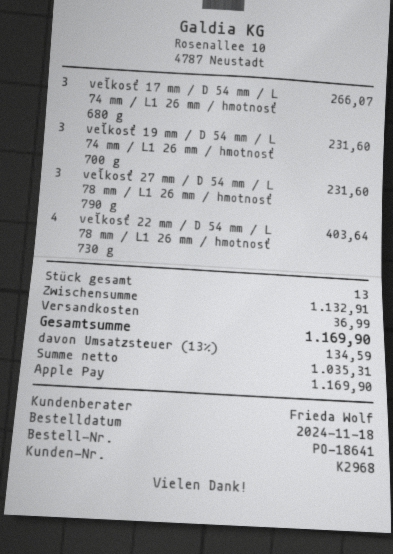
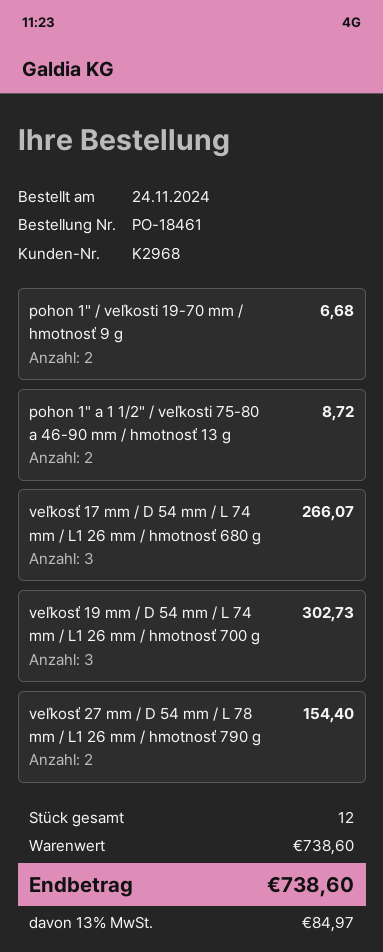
order number: PO-18641 -> PO-18461
order date: 2024-11-18 -> 2024-11-24
veľkosť 19 mm / D 54 mm / L 74 mm / L1 26 mm / hmotnosť 700 g: 3 for 231.60 -> 3 for 302.73
veľkosť 27 mm / D 54 mm / L 78 mm / L1 26 mm / hmotnosť 790 g: 3 for 231.60 -> 2 for 154.40
veľkosť 22 mm / D 54 mm / L 78 mm / L1 26 mm / hmotnosť 730 g: 4 for 403.64 -> none
pohon 1" / veľkosti 19-70 mm / hmotnosť 9 g: none -> 2 for 6.68
pohon 1" a 1 1/2" / veľkosti 75-80 a 46-90 mm / hmotnosť 13 g: none -> 2 for 8.72
total quantity: 13 -> 12
subtotal: 1132.91 -> 738.60
shipping: 36.99 -> none
tax: 13% = 134.59 -> 13% = 84.97
total: 1169.90 -> 738.60

